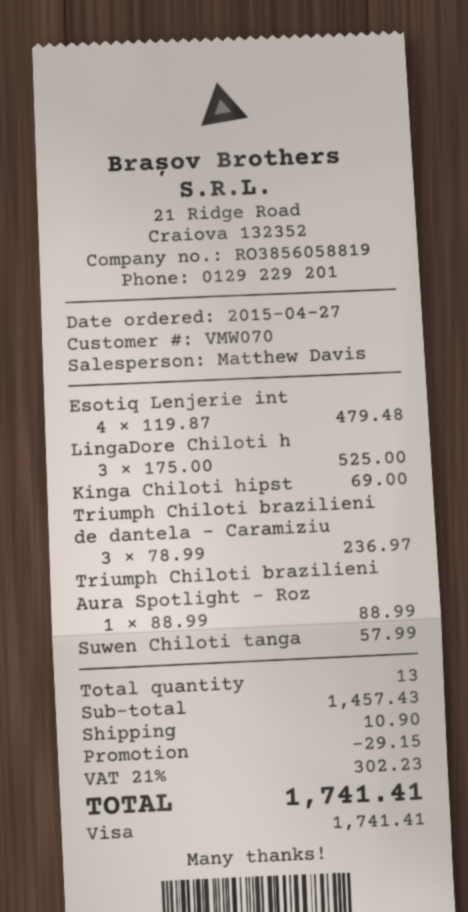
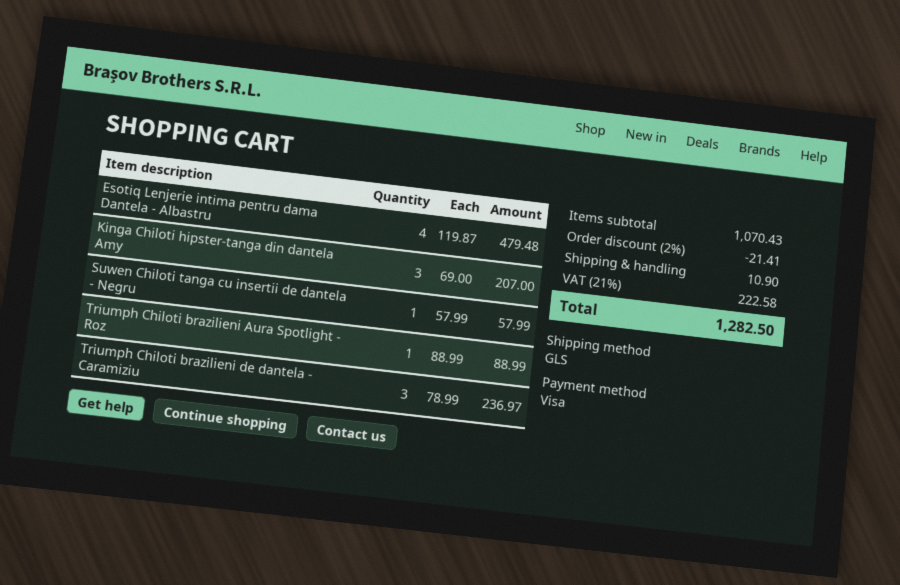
LingaDore Chiloti h: 3 x 175.00 = 525.00 -> none
Kinga Chiloti hipst: 1 x 69.00 = 69.00 -> 3 x 69.00 = 207.00
subtotal: 1457.43 -> 1070.43
discount: 29.15 -> 21.41
tax: 21% = 302.23 -> 21% = 222.58
total: 1741.41 -> 1282.50

